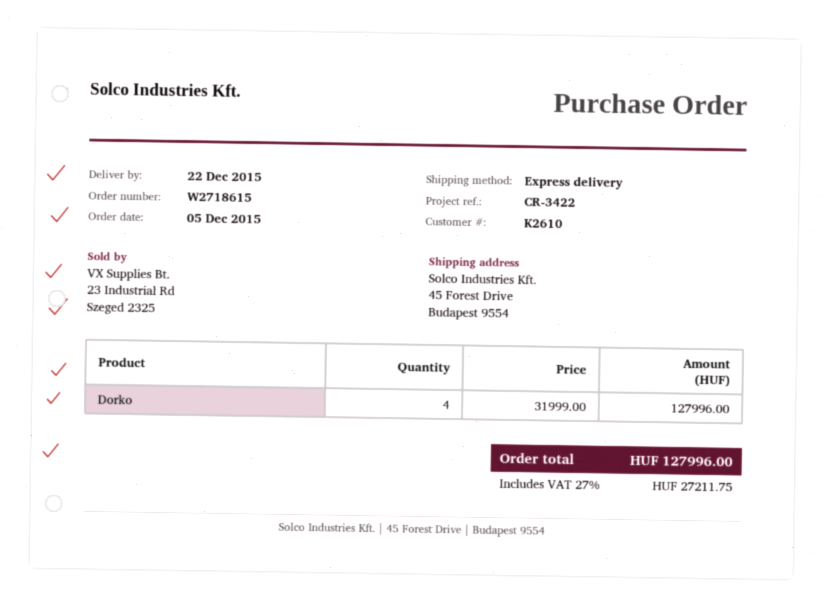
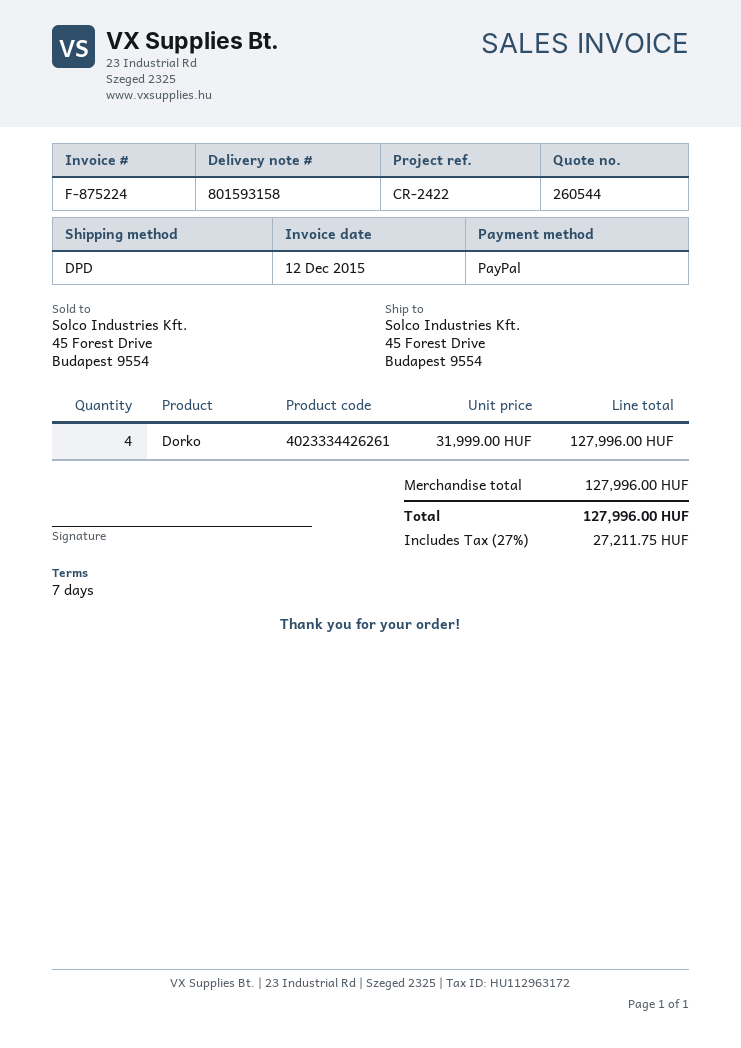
reference: CR-3422 -> CR-2422
shipping method: express -> DPD

